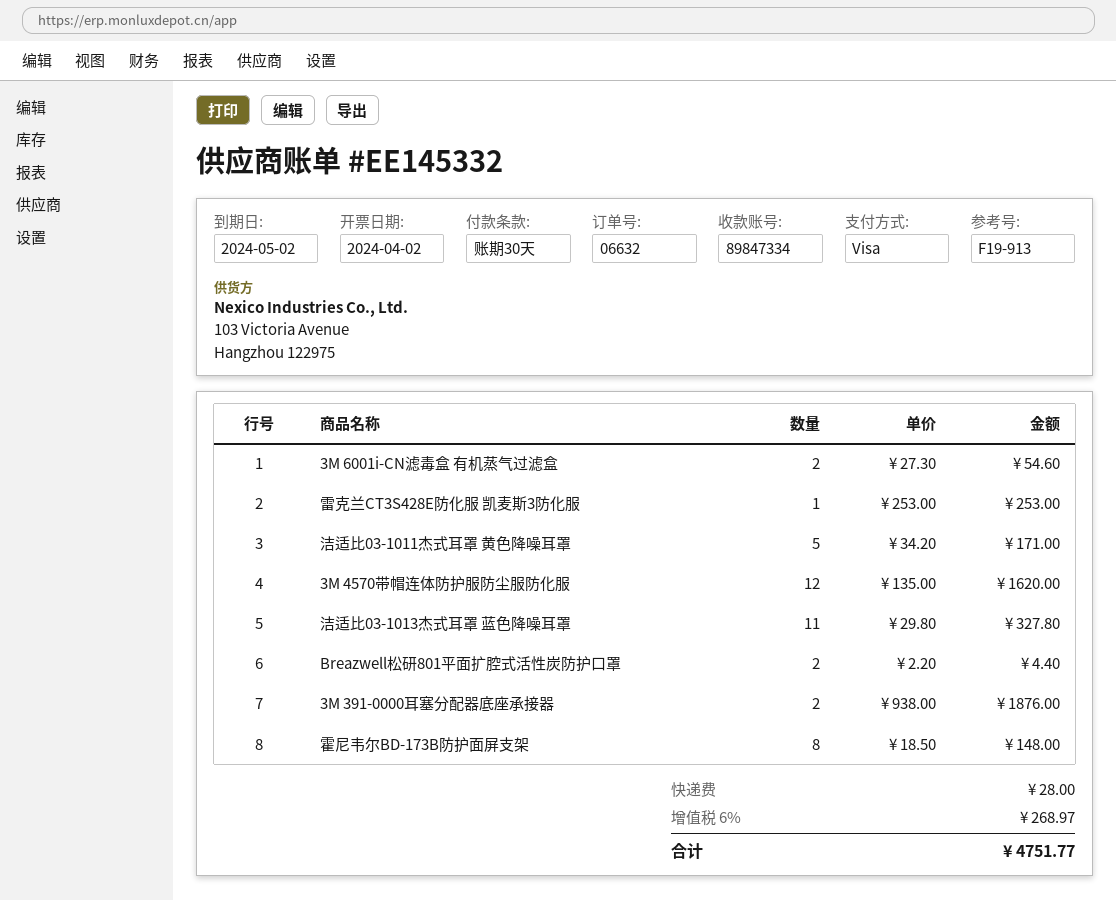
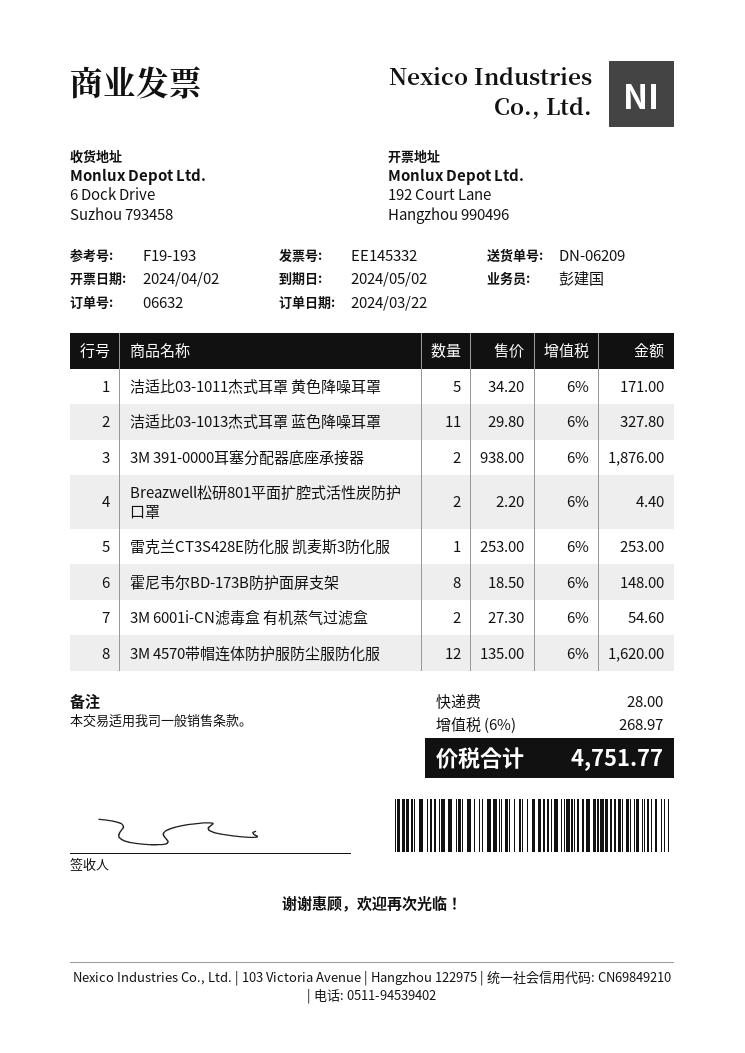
reference: F19-913 -> F19-193

